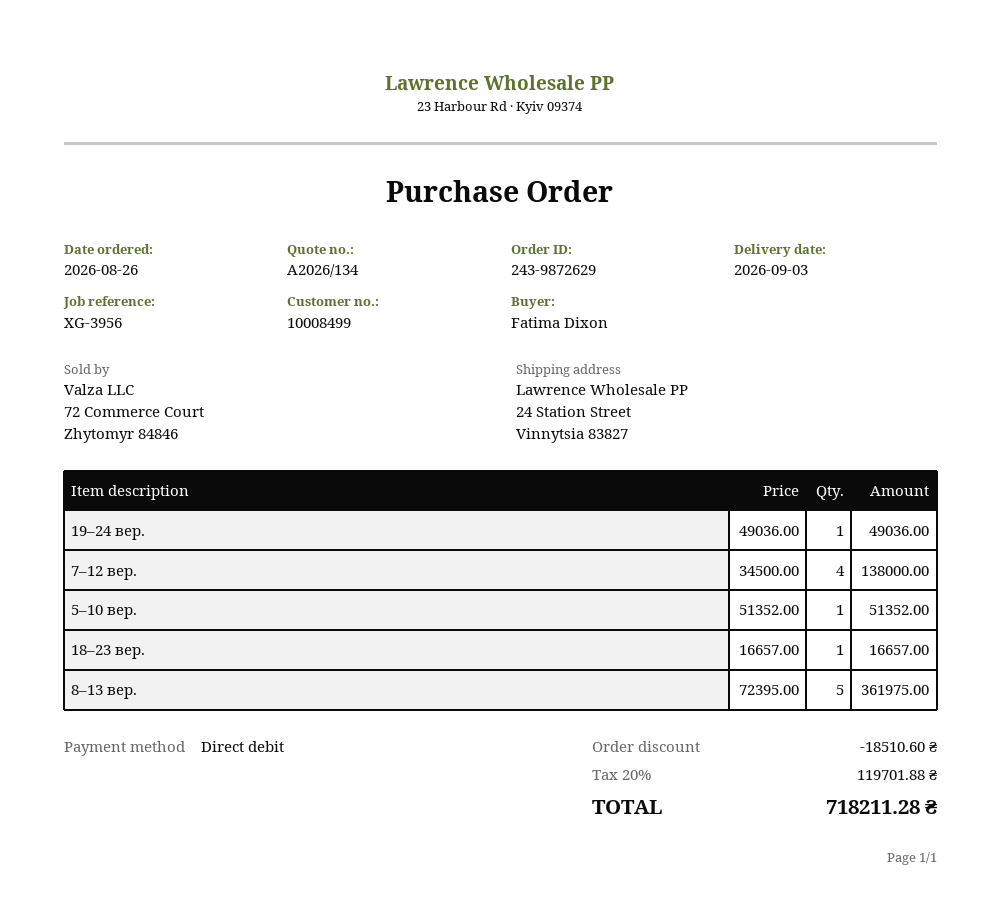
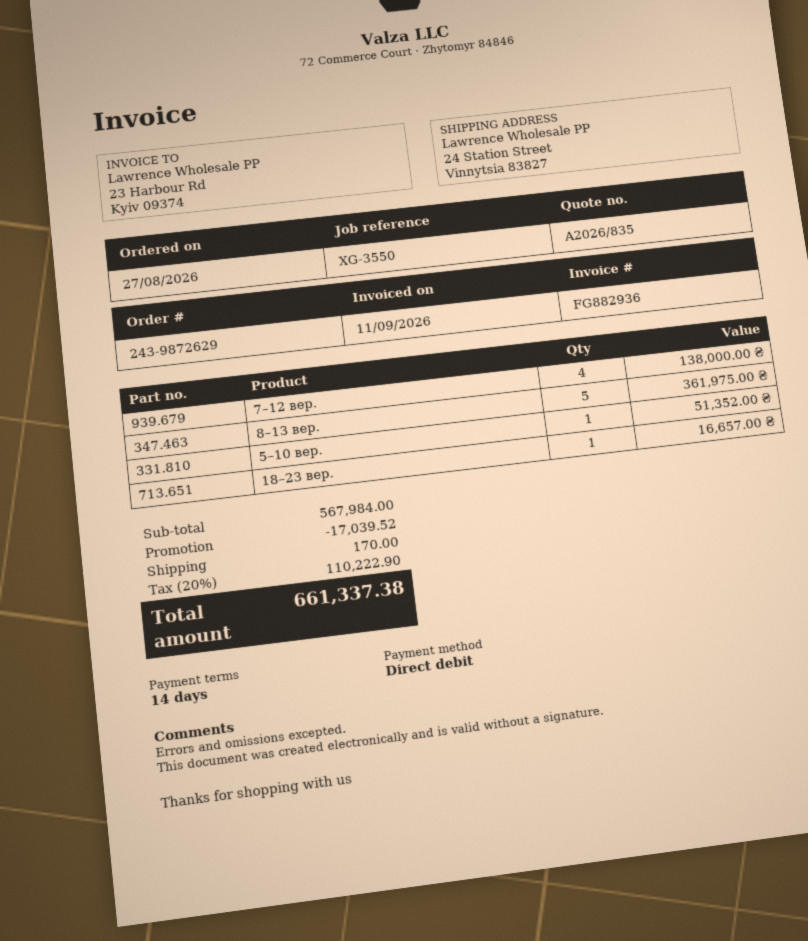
quote number: A2026/134 -> A2026/835
order date: 2026-08-26 -> 2026-08-27
reference: XG-3956 -> XG-3550
19–24 вер.: 1 for 49036.00 -> none
discount: 18510.60 -> 17039.52
shipping: none -> 170.00
tax: 20% = 119701.88 -> 20% = 110222.90
total: 718211.28 -> 661337.38

